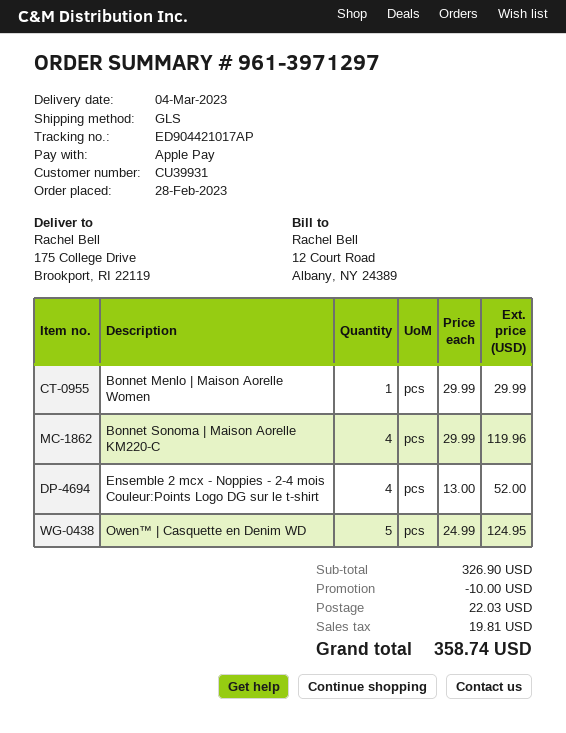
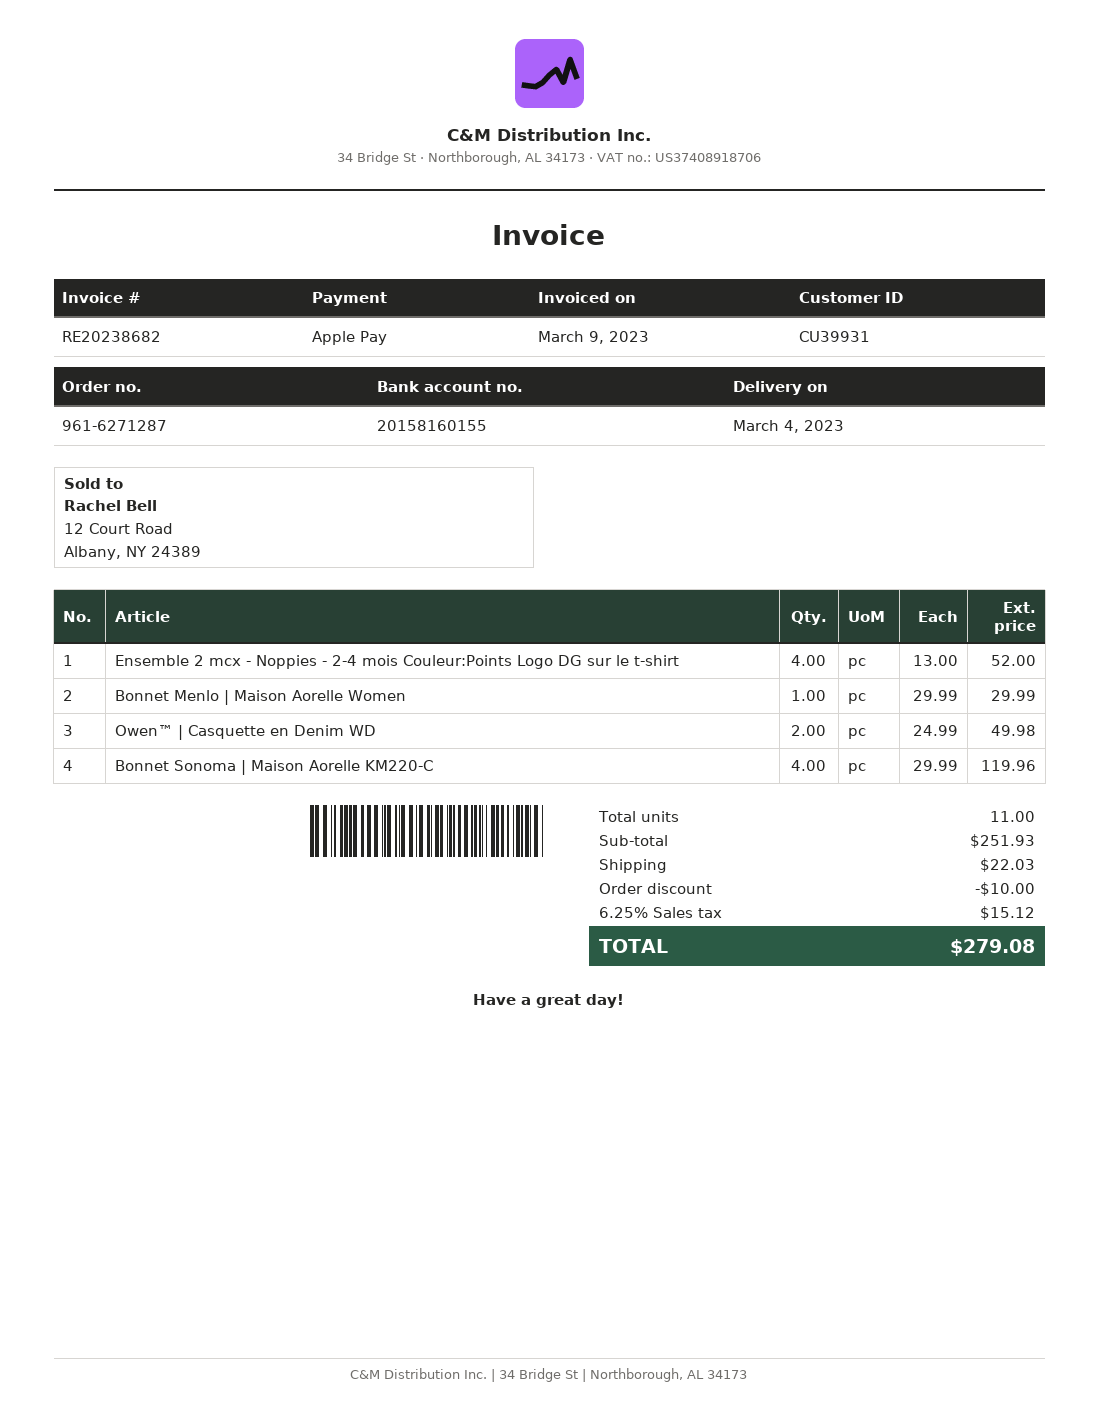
order number: 961-3971297 -> 961-6271287
Owen™ | Casquette en Denim WD: 5 x 24.99 = 124.95 -> 2 x 24.99 = 49.98
subtotal: 326.90 -> 251.93
tax: 19.81 -> 15.12
total: 358.74 -> 279.08

